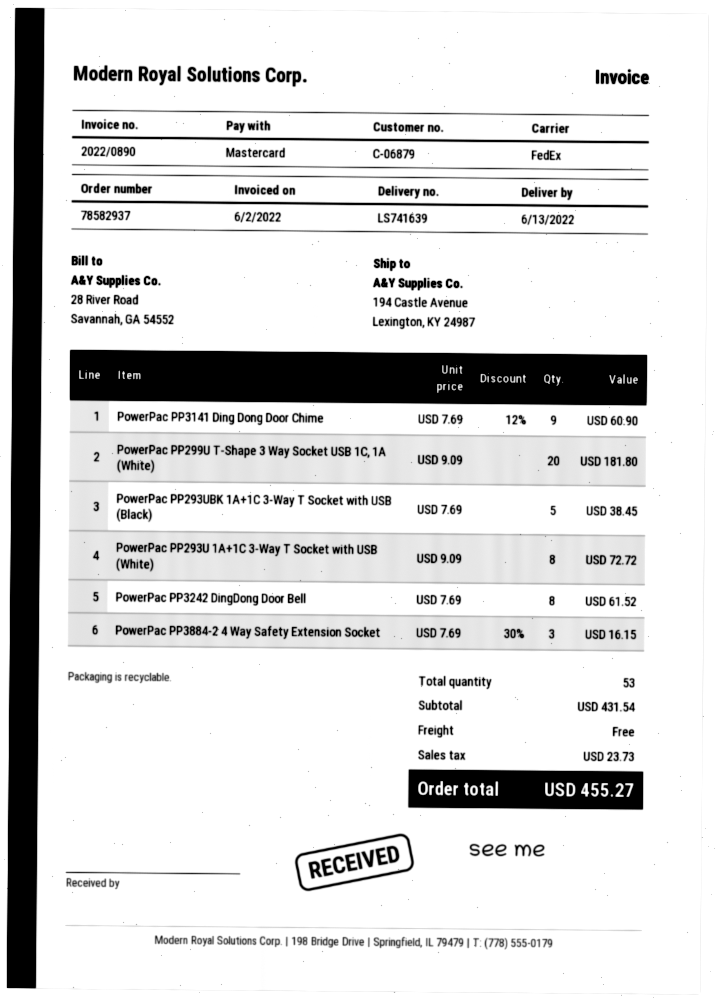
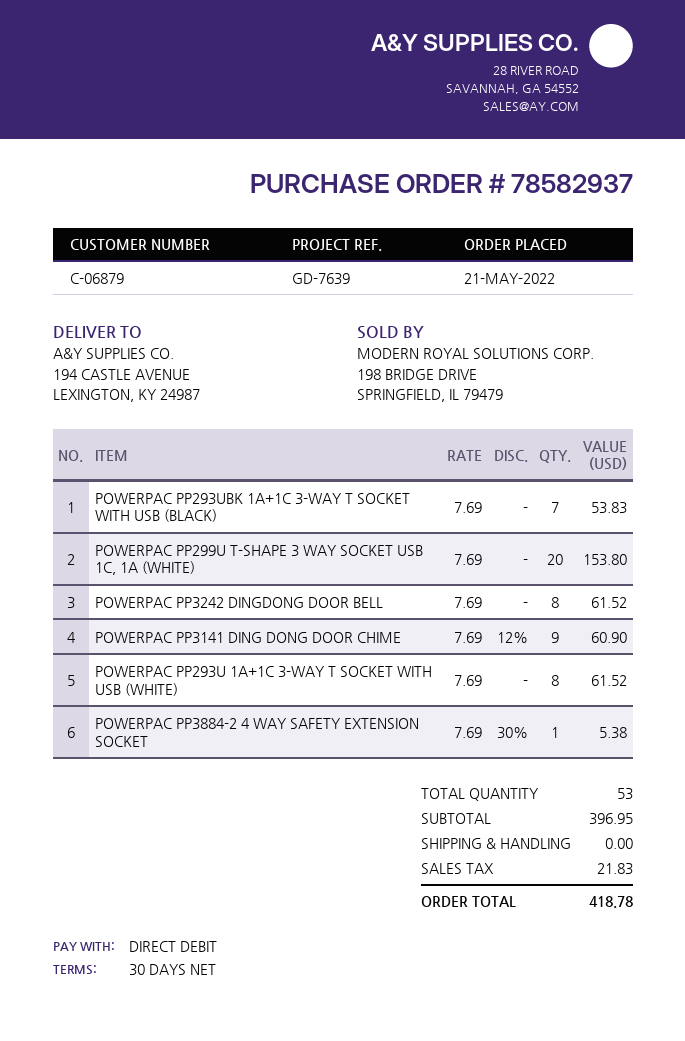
payment method: Mastercard -> direct debit
PowerPac PP299U T-Shape 3 Way Socket USB 1C, 1A (White): 20 x 9.09 = 181.80 -> 20 x 7.69 = 153.80
PowerPac PP293UBK 1A+1C 3-Way T Socket with USB (Black): 5 x 7.69 = 38.45 -> 7 x 7.69 = 53.83
PowerPac PP293U 1A+1C 3-Way T Socket with USB (White): 8 x 9.09 = 72.72 -> 8 x 7.69 = 61.52
PowerPac PP3884-2 4 Way Safety Extension Socket: 3 x 7.69 - 30% = 16.15 -> 1 x 7.69 - 30% = 5.38
subtotal: 431.54 -> 396.95
tax: 23.73 -> 21.83
total: 455.27 -> 418.78

